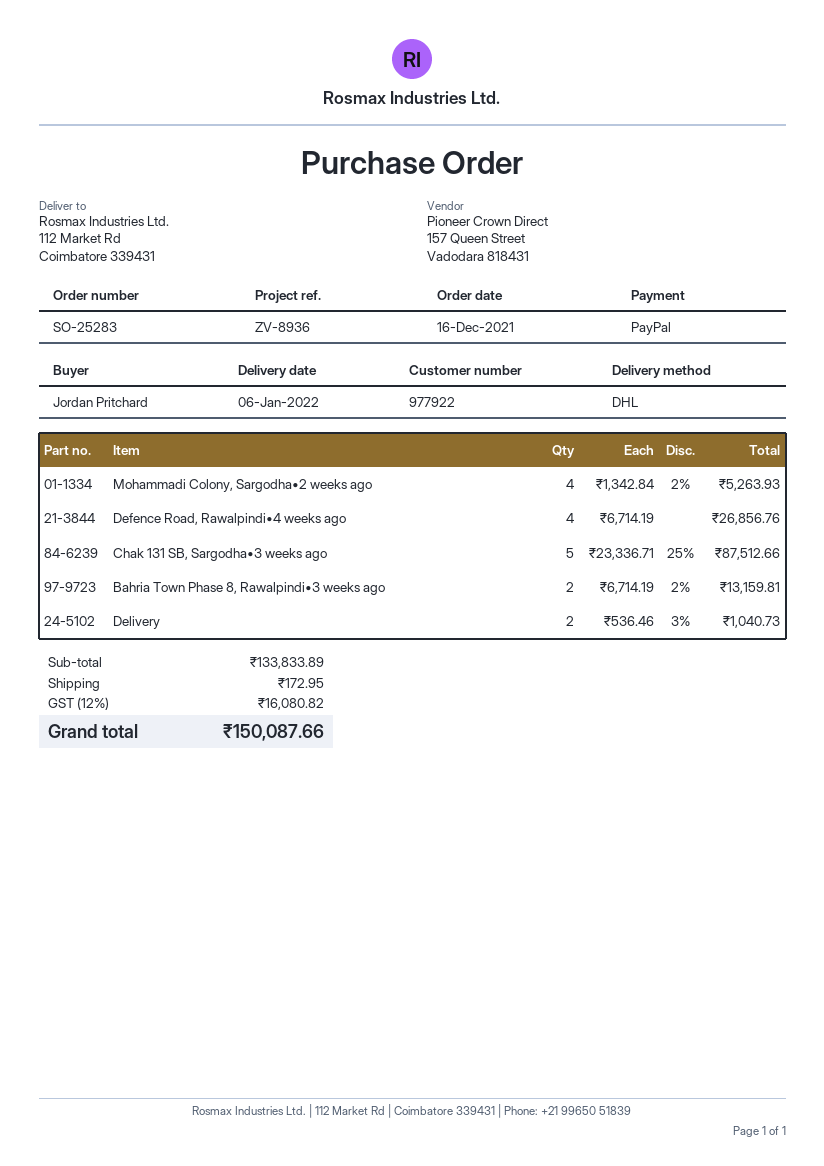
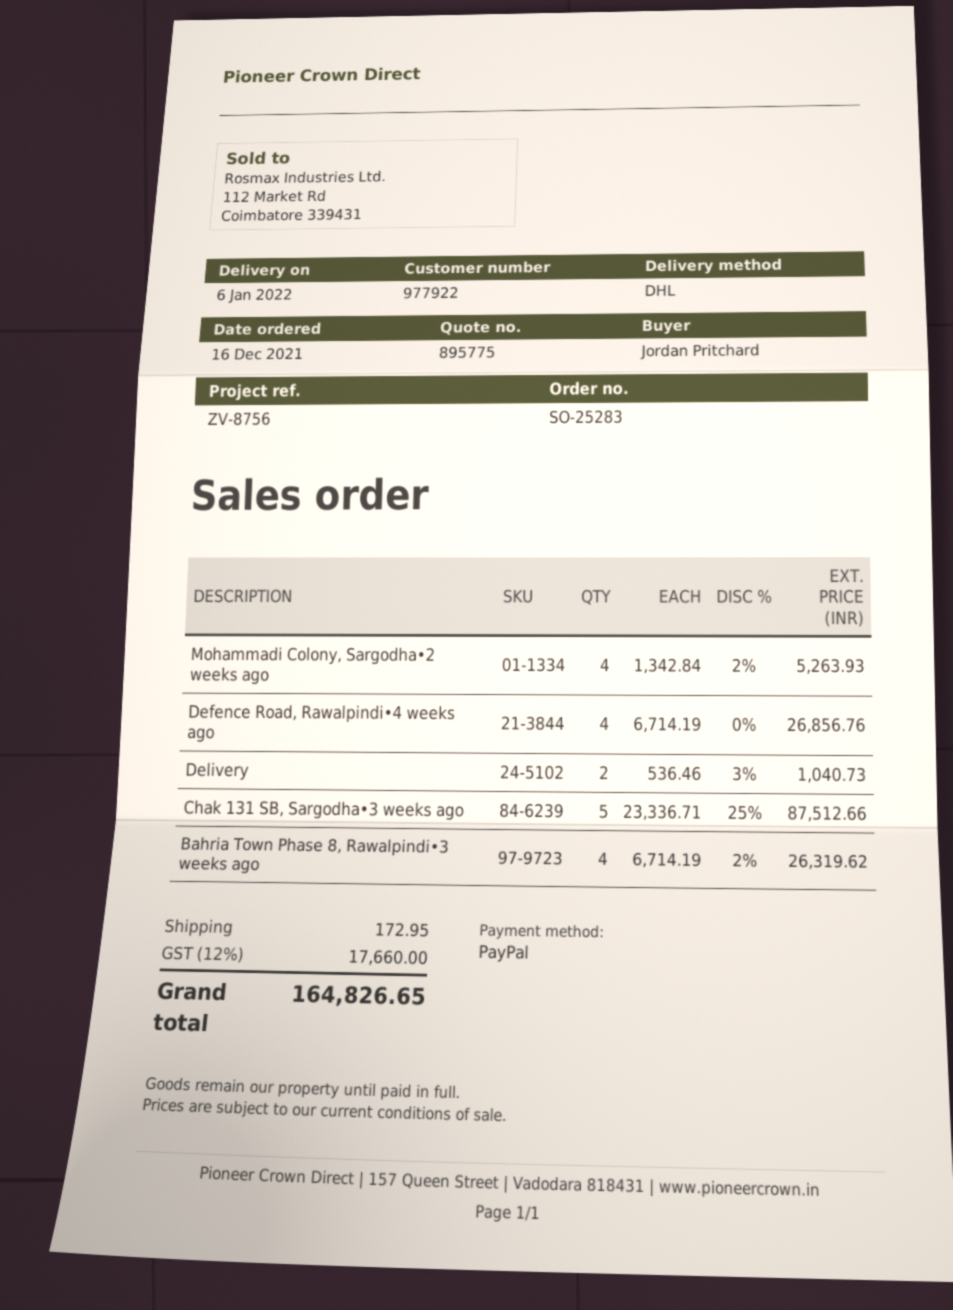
reference: ZV-8936 -> ZV-8756
Bahria Town Phase 8, Rawalpindi•3 weeks ago: 2 x 6714.19 - 2% = 13159.81 -> 4 x 6714.19 - 2% = 26319.62
tax: 12% = 16080.82 -> 12% = 17660.00
total: 150087.66 -> 164826.65

